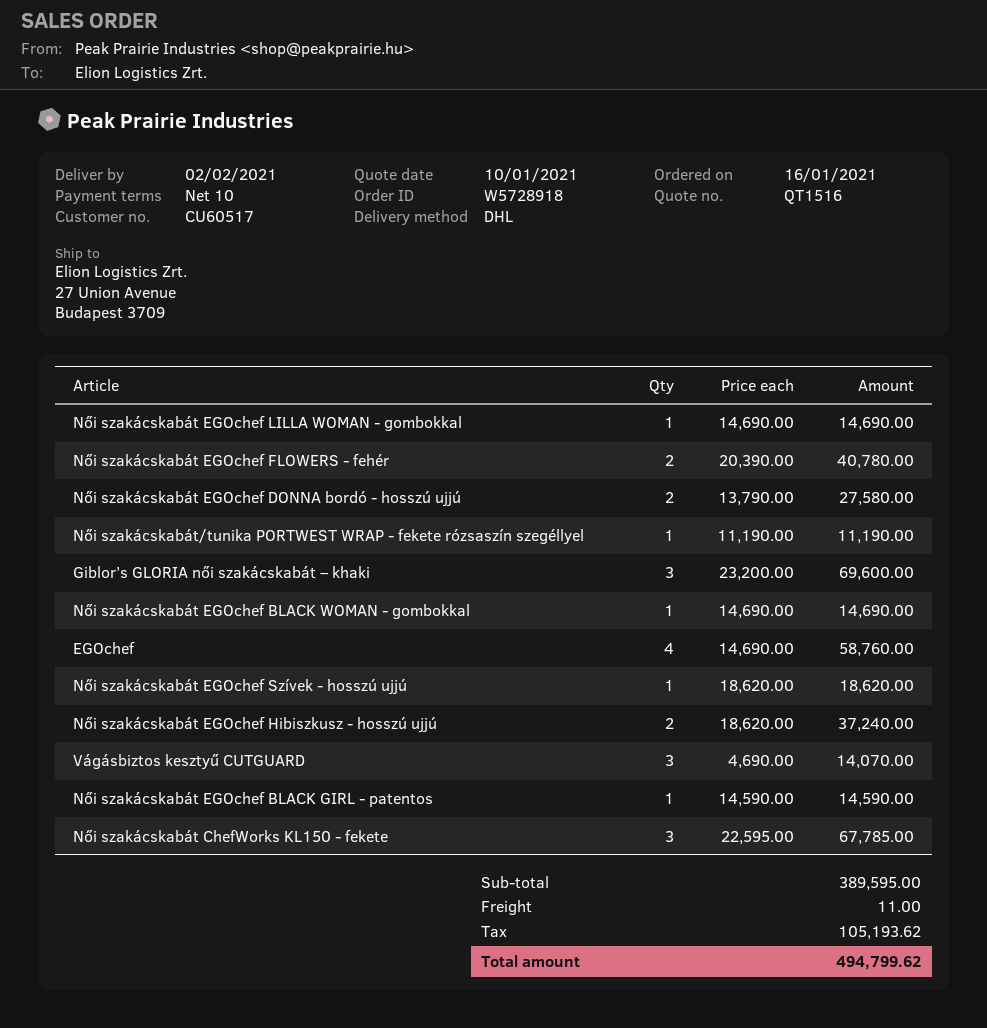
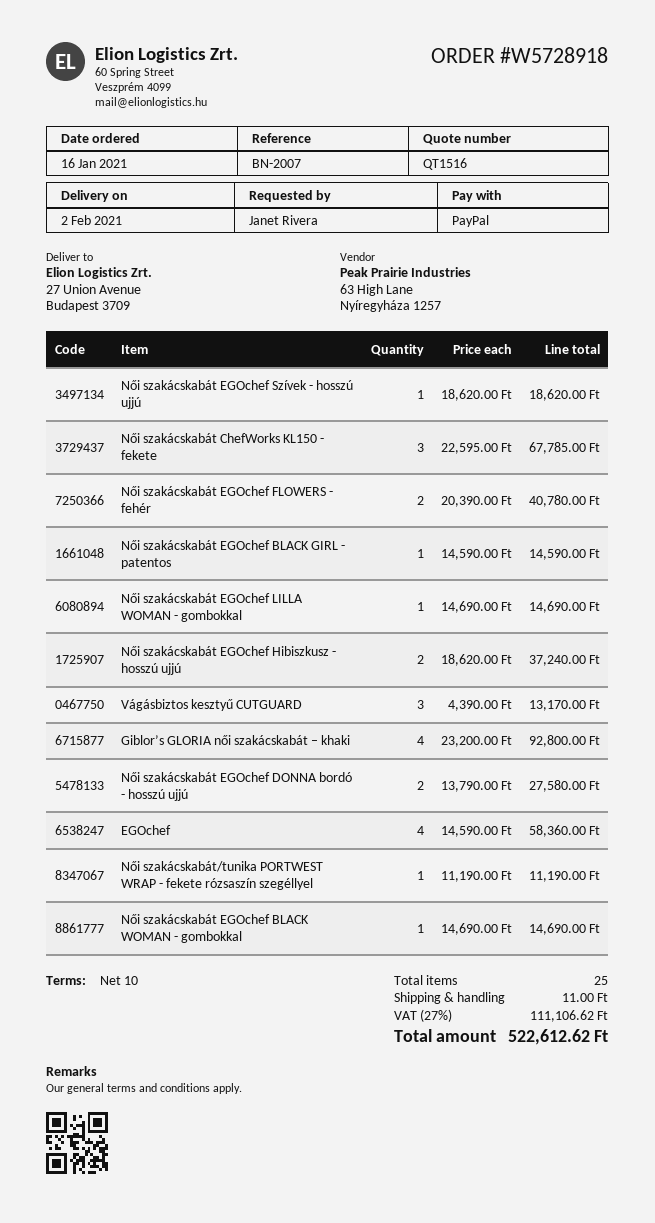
Giblor’s GLORIA női szakácskabát – khaki: 3 x 23200.00 = 69600.00 -> 4 x 23200.00 = 92800.00
EGOchef: 4 x 14690.00 = 58760.00 -> 4 x 14590.00 = 58360.00
Vágásbiztos kesztyű CUTGUARD: 3 x 4690.00 = 14070.00 -> 3 x 4390.00 = 13170.00
tax: 105193.62 -> 111106.62
total: 494799.62 -> 522612.62

